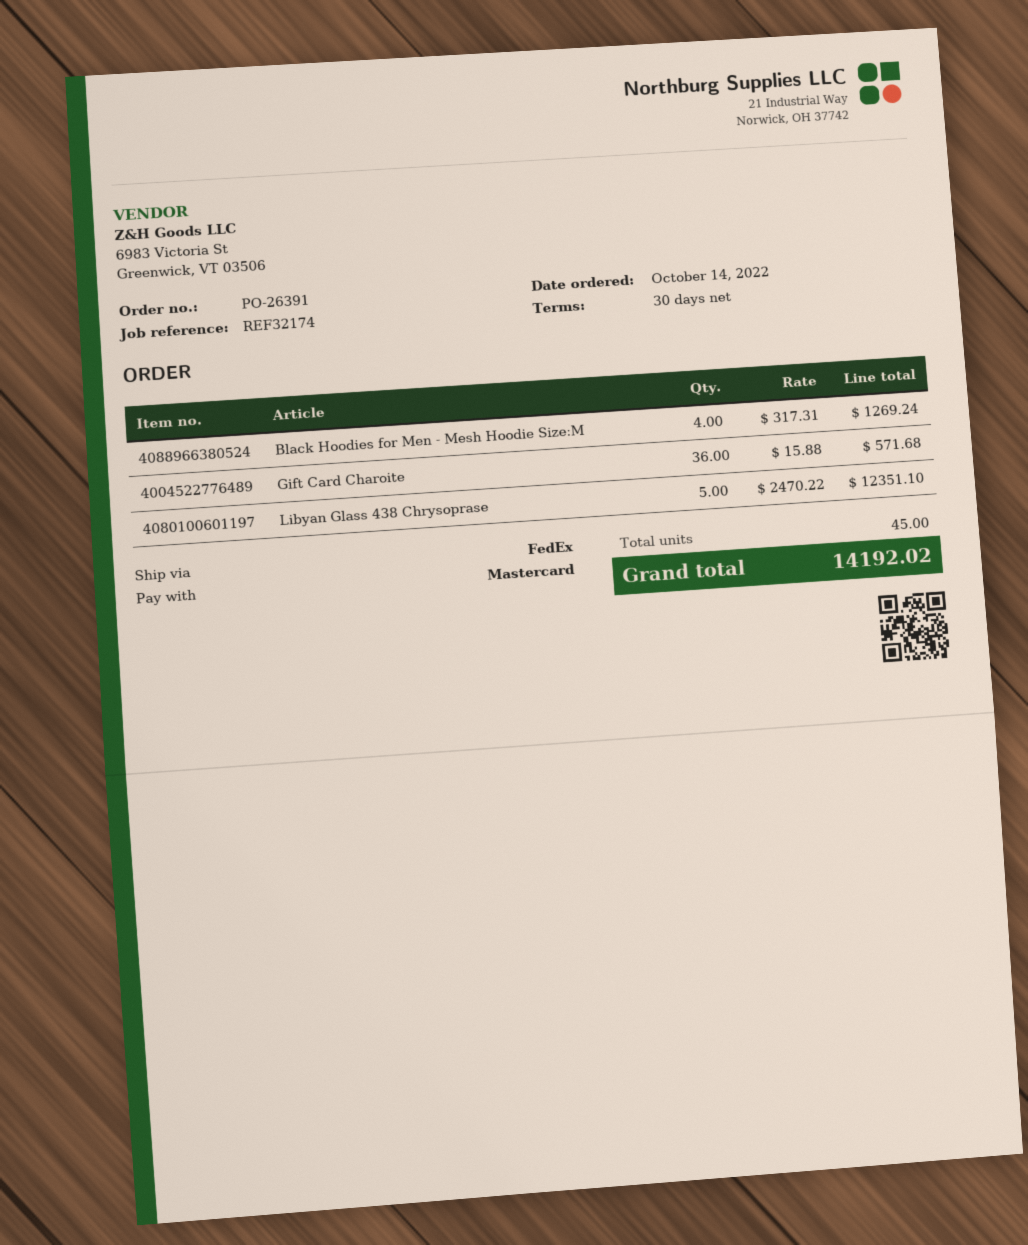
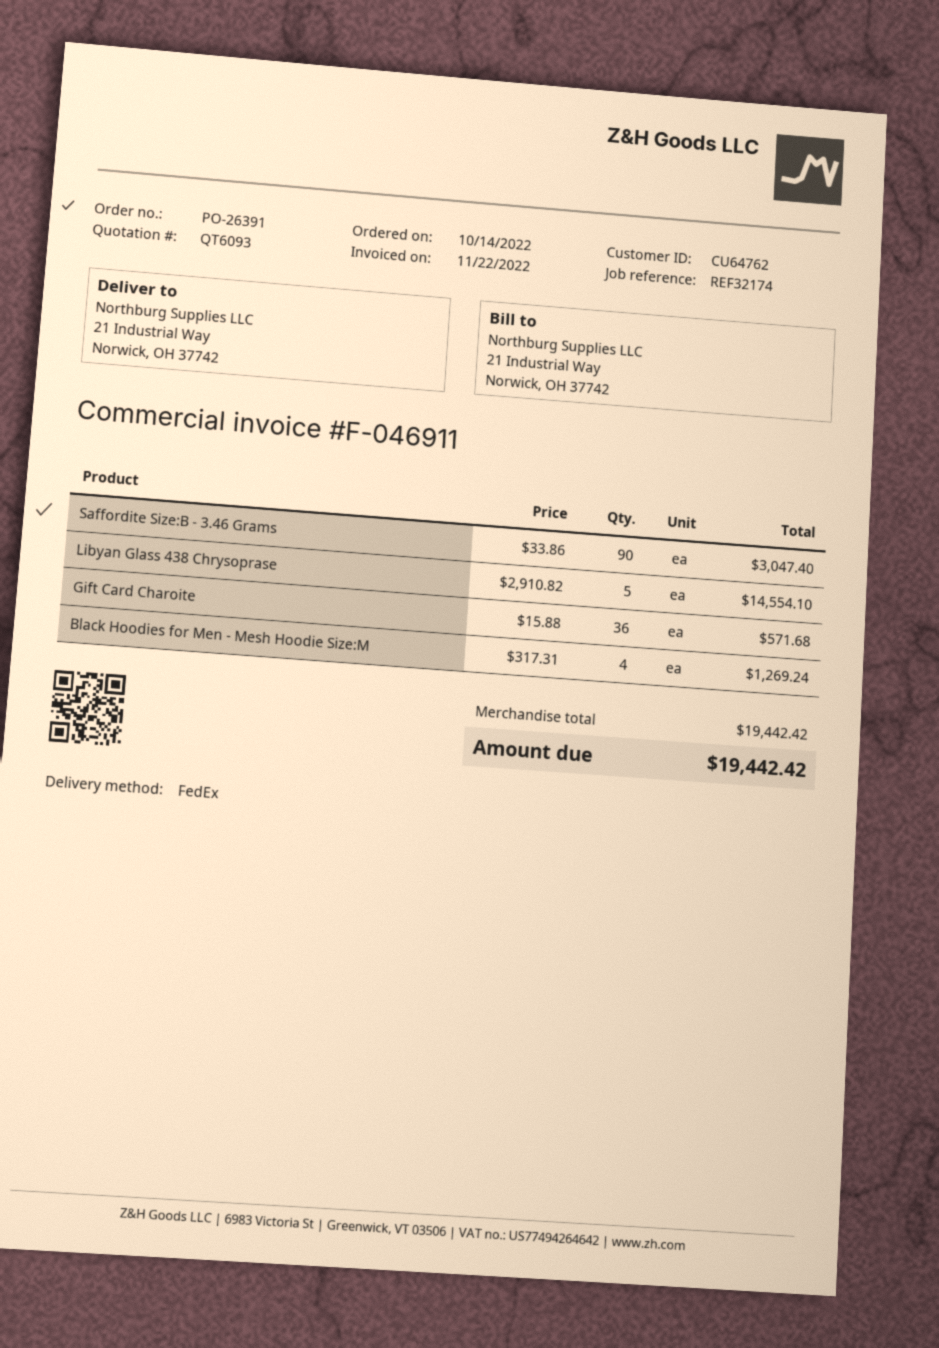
Libyan Glass 438 Chrysoprase: 5 x 2470.22 = 12351.10 -> 5 x 2910.82 = 14554.10
Saffordite Size:B - 3.46 Grams: none -> 90 x 33.86 = 3047.40
total: 14192.02 -> 19442.42

